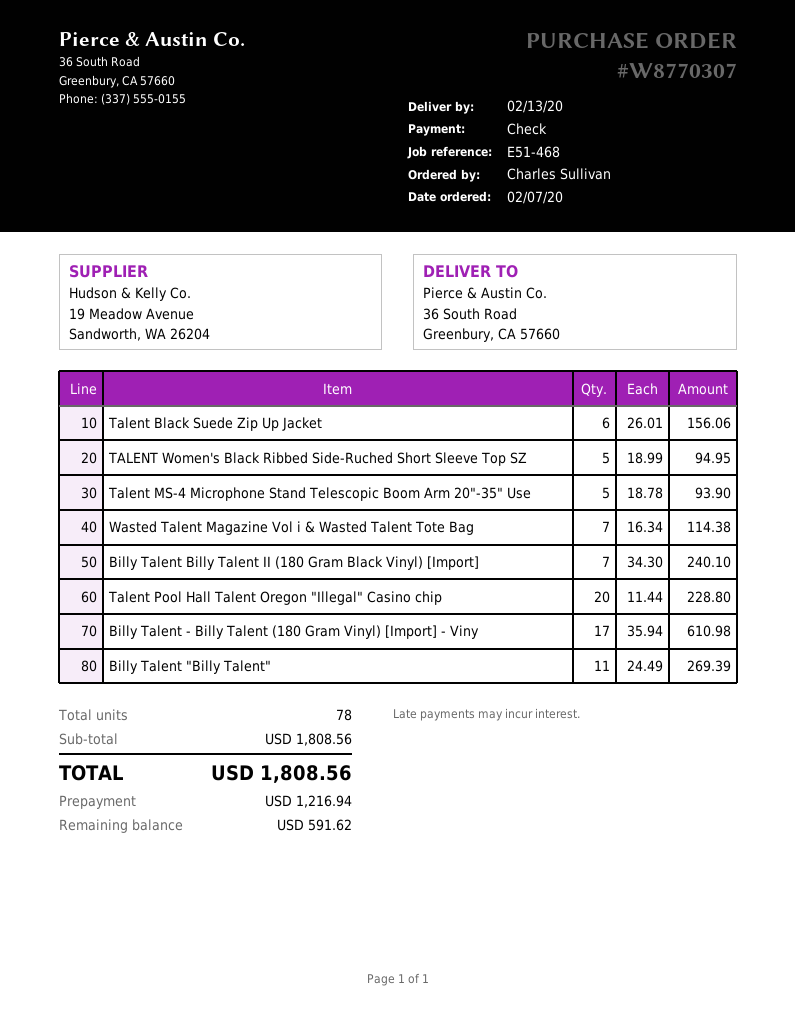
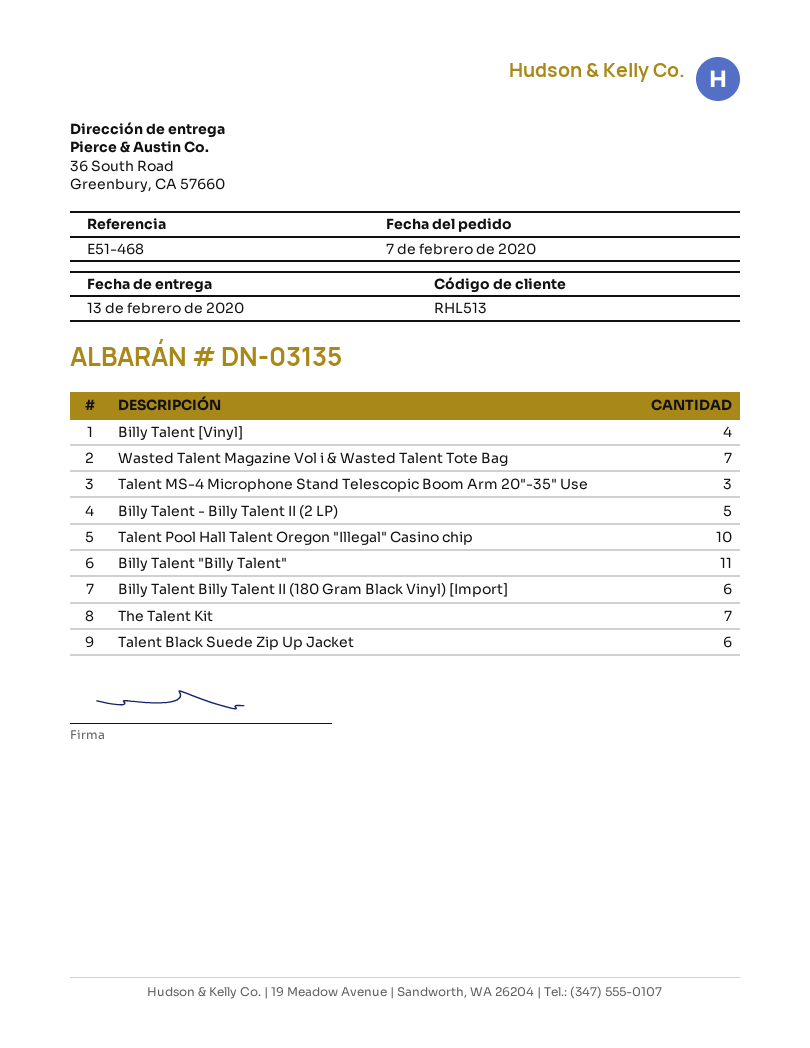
TALENT Women's Black Ribbed Side-Ruched Short Sleeve Top SZ: 5 -> none
Talent MS-4 Microphone Stand Telescopic Boom Arm 20"-35" Use: 5 -> 3
Billy Talent Billy Talent II (180 Gram Black Vinyl) [Import]: 7 -> 6
Talent Pool Hall Talent Oregon "Illegal" Casino chip: 20 -> 10
Billy Talent - Billy Talent (180 Gram Vinyl) [Import] - Viny: 17 -> none
Billy Talent [Vinyl]: none -> 4
Billy Talent - Billy Talent II (2 LP): none -> 5
The Talent Kit: none -> 7

